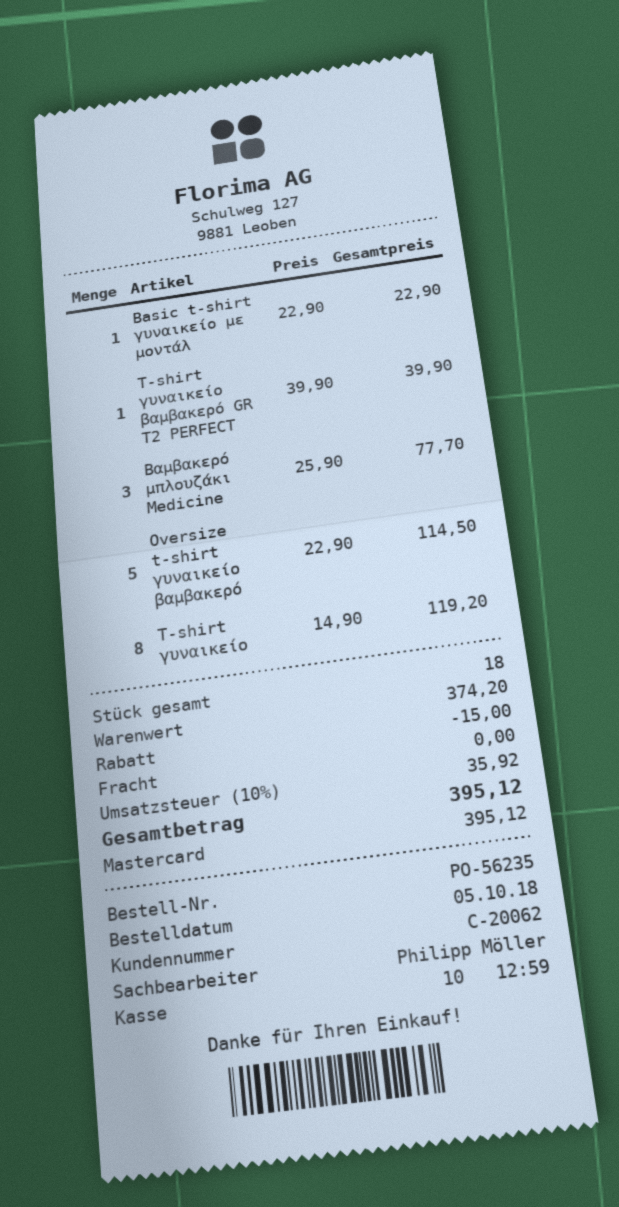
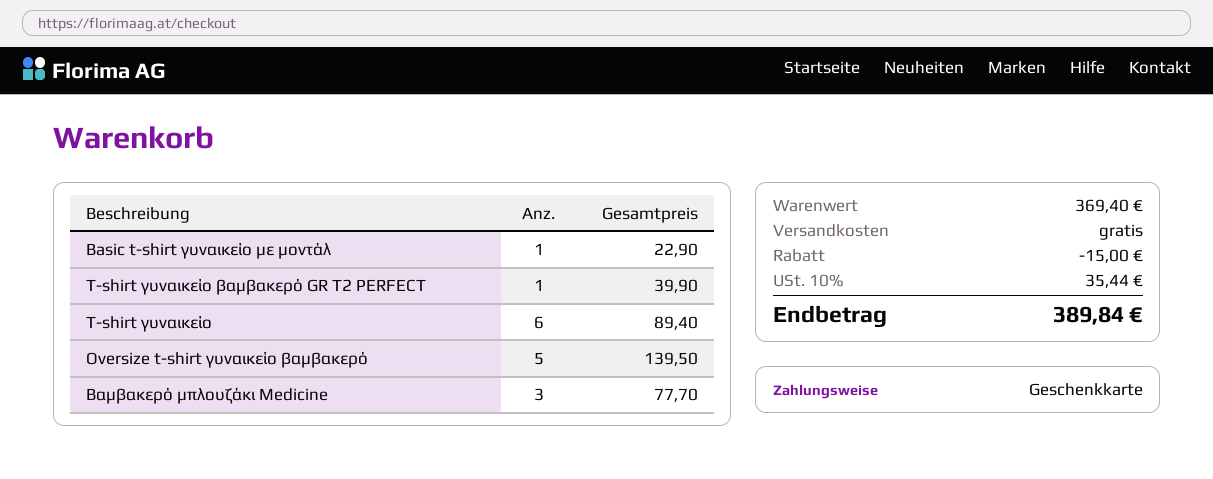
payment method: Mastercard -> gift card
Oversize t-shirt γυναικείο βαμβακερό: 5 for 114.50 -> 5 for 139.50
T-shirt γυναικείο: 8 for 119.20 -> 6 for 89.40
subtotal: 374.20 -> 369.40
tax: 10% = 35.92 -> 10% = 35.44
total: 395.12 -> 389.84

